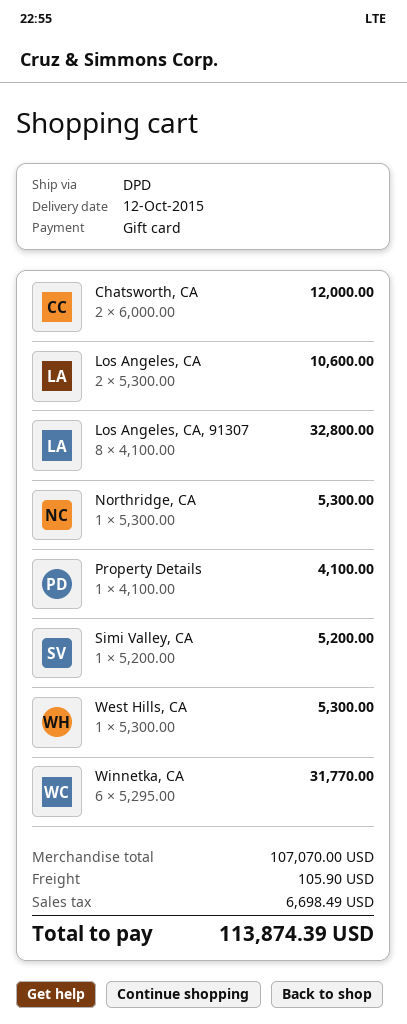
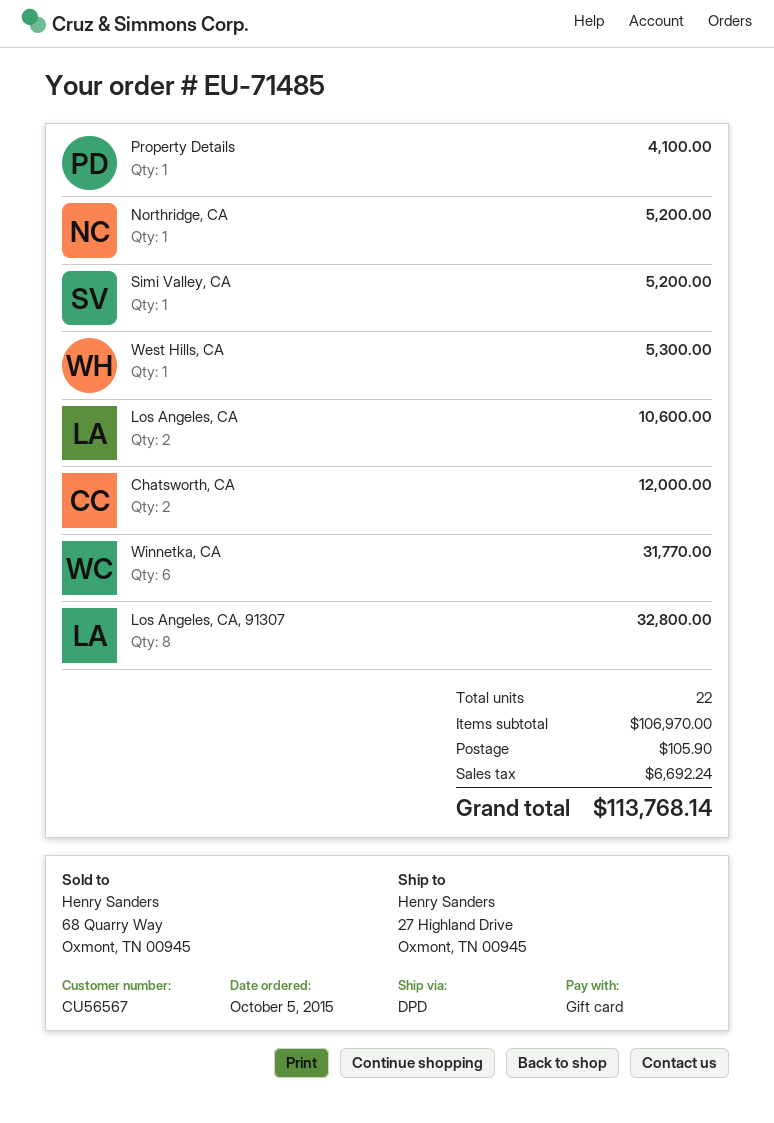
Northridge, CA: 1 for 5300.00 -> 1 for 5200.00
subtotal: 107070.00 -> 106970.00
tax: 6698.49 -> 6692.24
total: 113874.39 -> 113768.14

